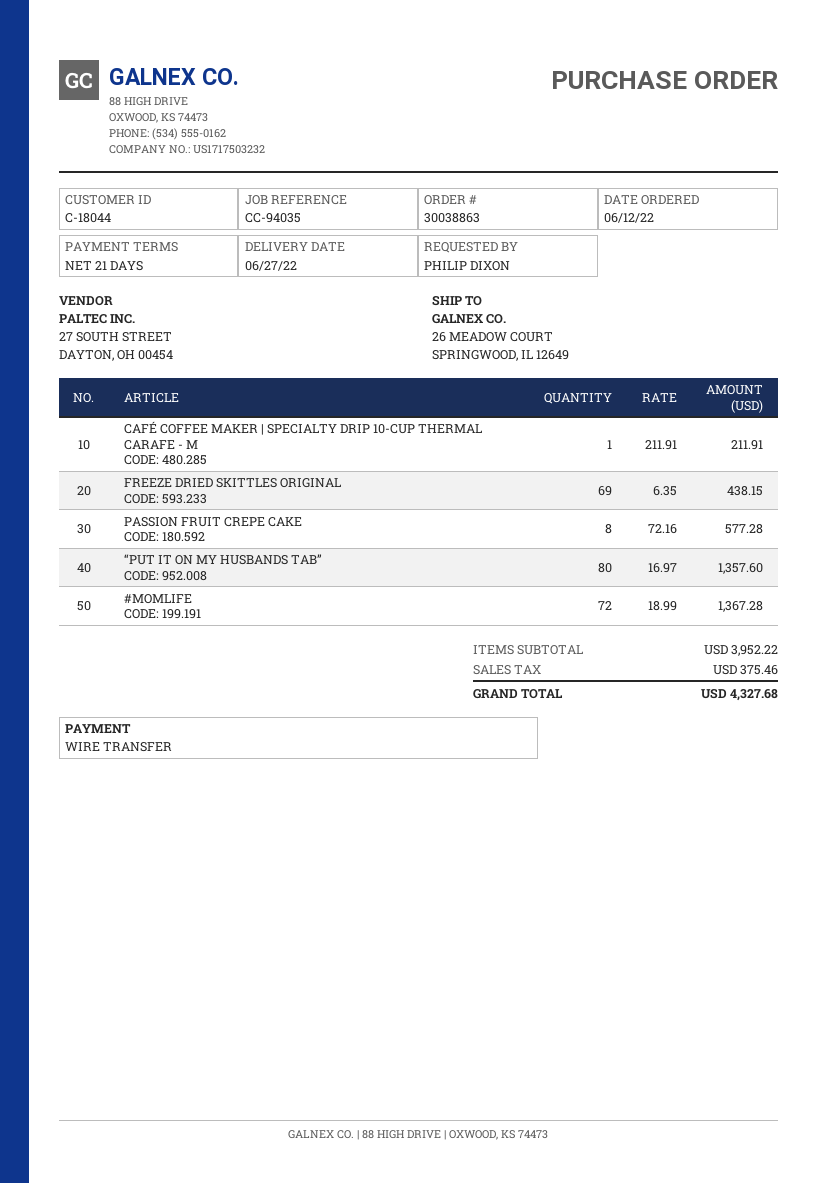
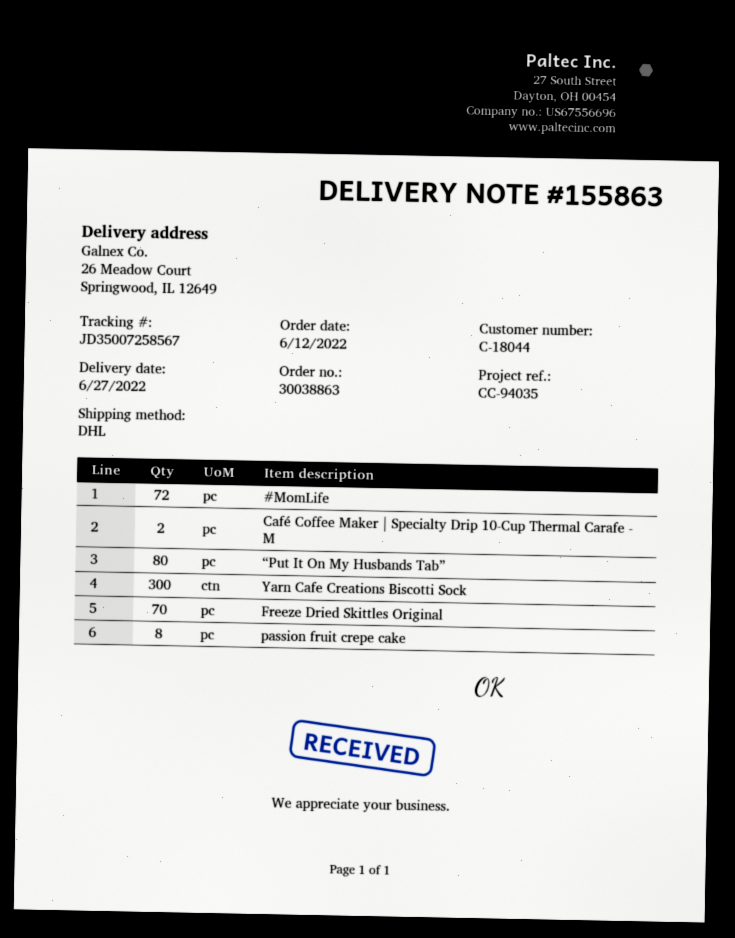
CAFÉ COFFEE MAKER | SPECIALTY DRIP 10-CUP THERMAL CARAFE - M: 1 -> 2
FREEZE DRIED SKITTLES ORIGINAL: 69 -> 70
Yarn Cafe Creations Biscotti Sock: none -> 300

